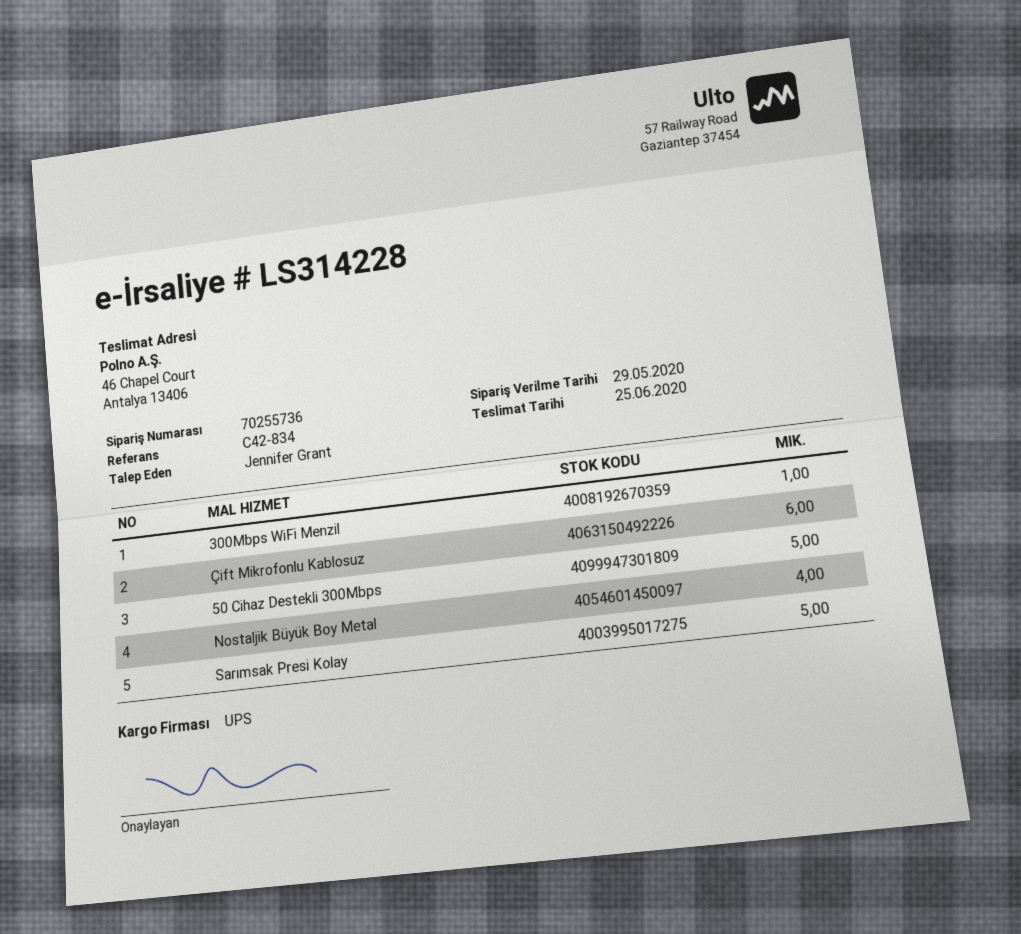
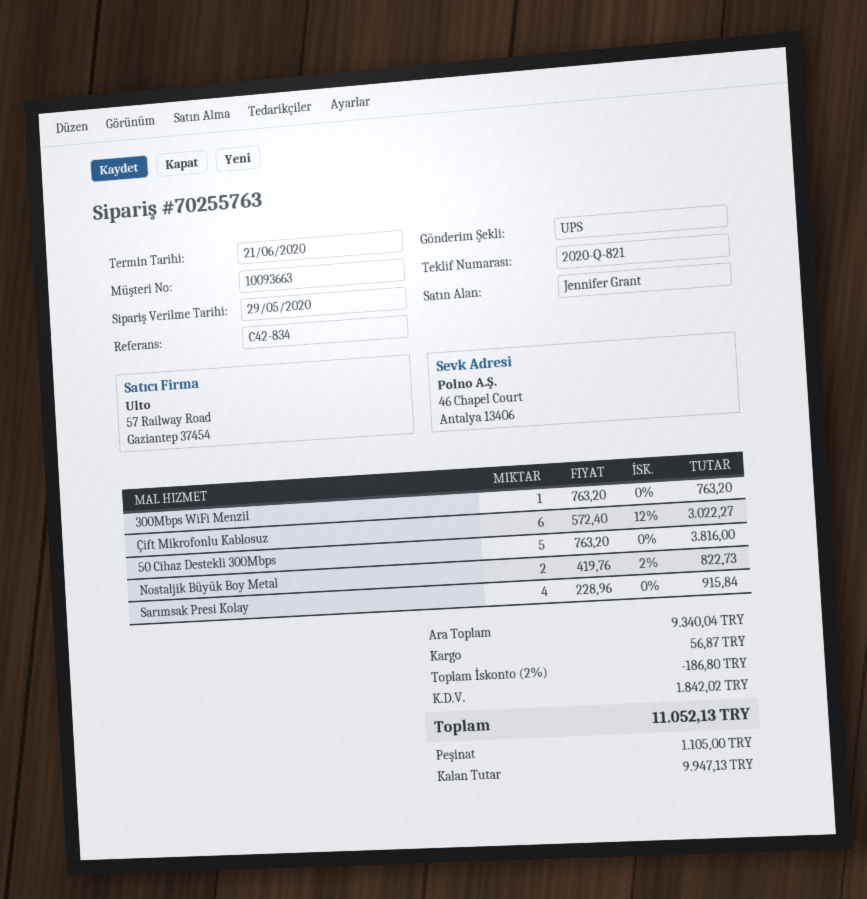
order number: 70255736 -> 70255763
delivery date: 2020-06-25 -> 2020-06-21
Nostaljik Büyük Boy Metal: 4 -> 2
Sarımsak Presi Kolay: 5 -> 4

